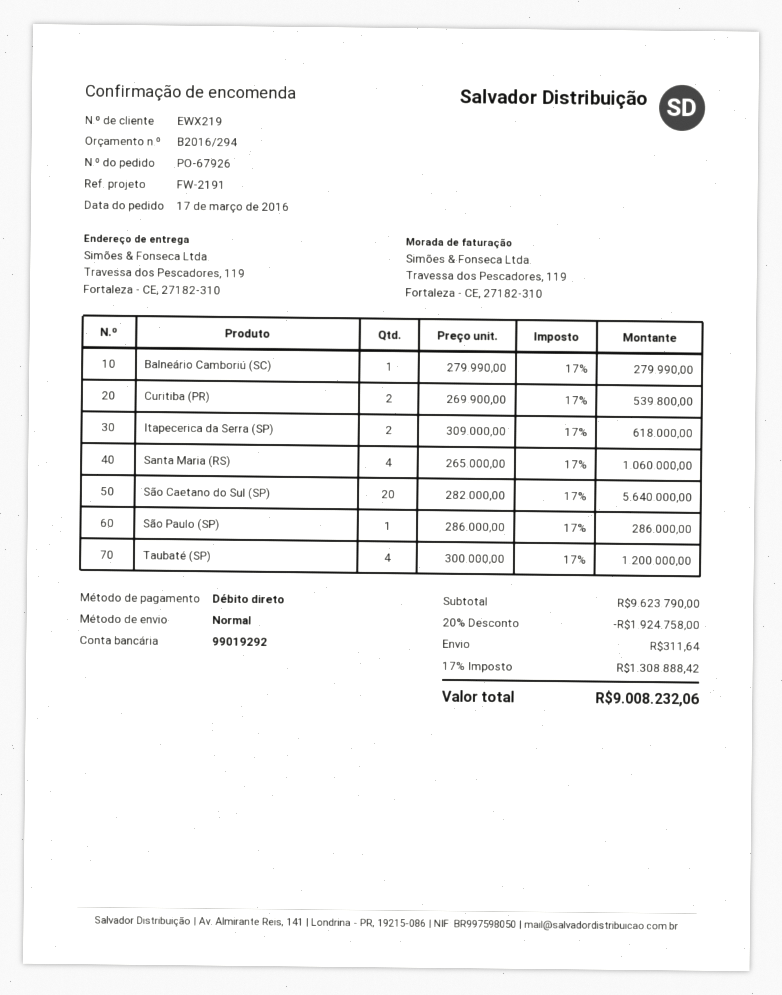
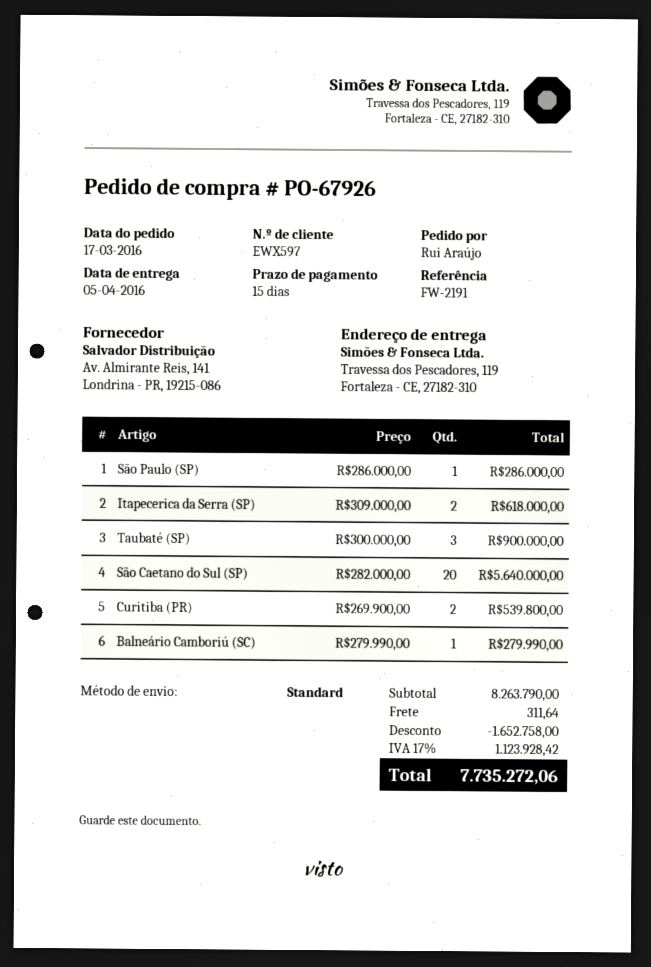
customer number: EWX219 -> EWX597
Santa Maria (RS): 4 x 265000.00 = 1060000.00 -> none
Taubaté (SP): 4 x 300000.00 = 1200000.00 -> 3 x 300000.00 = 900000.00
subtotal: 9623790.00 -> 8263790.00
discount: 1924758.00 -> 1652758.00
tax: 17% = 1308888.42 -> 17% = 1123928.42
total: 9008232.06 -> 7735272.06

